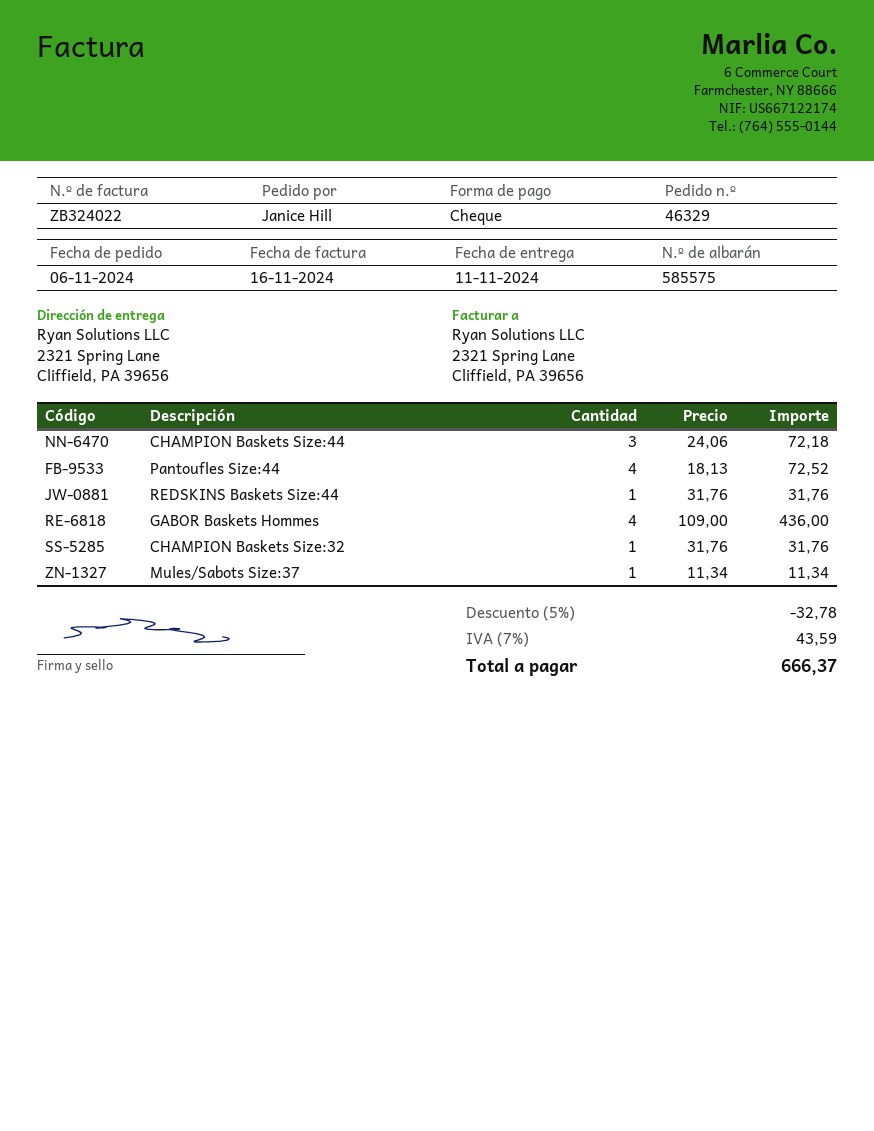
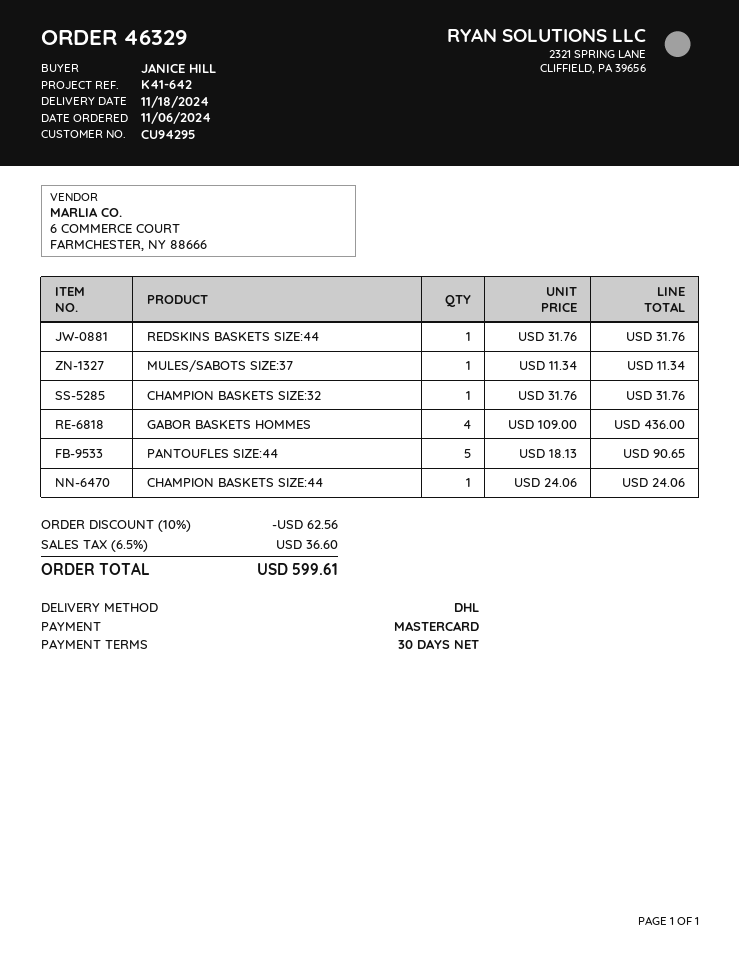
delivery date: 2024-11-11 -> 2024-11-18
payment method: cheque -> Mastercard
CHAMPION Baskets Size:44: 3 x 24.06 = 72.18 -> 1 x 24.06 = 24.06
Pantoufles Size:44: 4 x 18.13 = 72.52 -> 5 x 18.13 = 90.65
discount: 5% = 32.78 -> 10% = 62.56
tax: 7% = 43.59 -> 6.5% = 36.60
total: 666.37 -> 599.61

